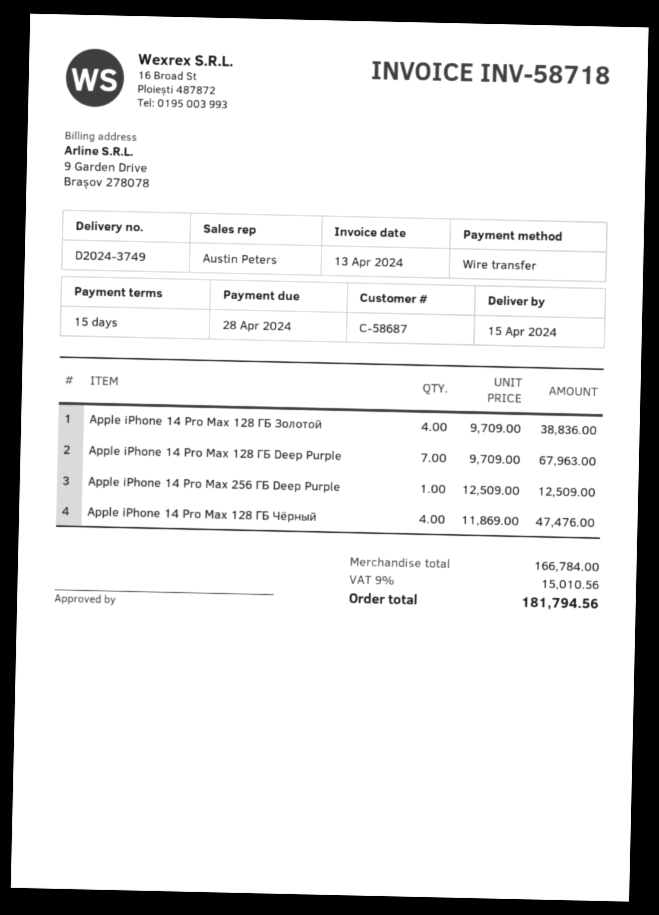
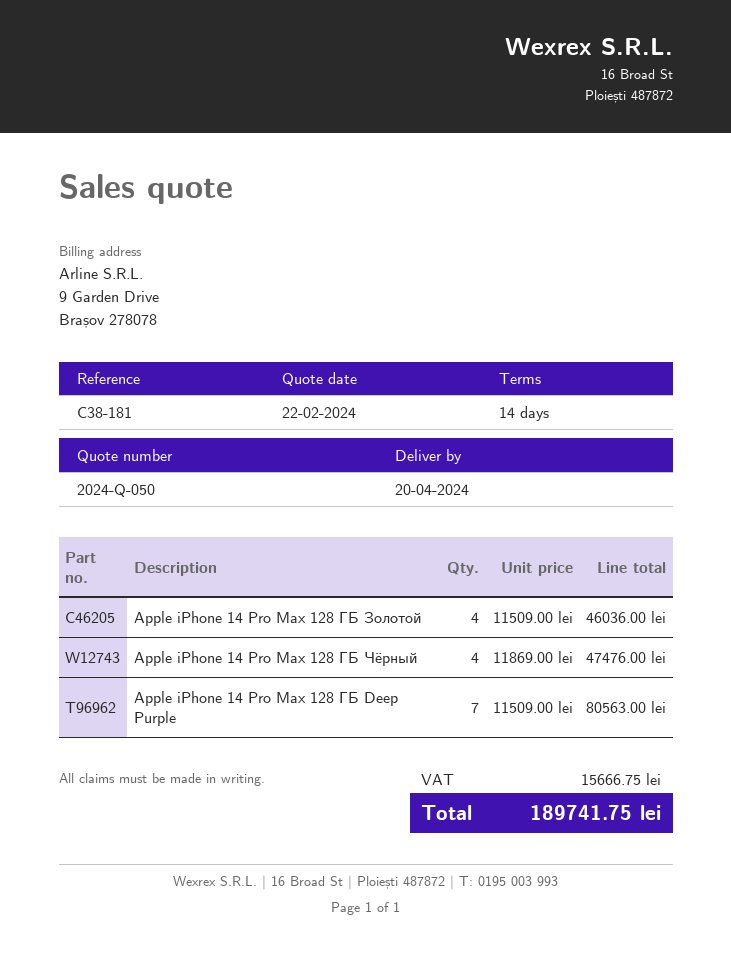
delivery date: 2024-04-15 -> 2024-04-20
payment terms: 15 days -> 14 days
Apple iPhone 14 Pro Max 128 ГБ Золотой: 4 x 9709.00 = 38836.00 -> 4 x 11509.00 = 46036.00
Apple iPhone 14 Pro Max 128 ГБ Deep Purple: 7 x 9709.00 = 67963.00 -> 7 x 11509.00 = 80563.00
Apple iPhone 14 Pro Max 256 ГБ Deep Purple: 1 x 12509.00 = 12509.00 -> none
tax: 15010.56 -> 15666.75
total: 181794.56 -> 189741.75

